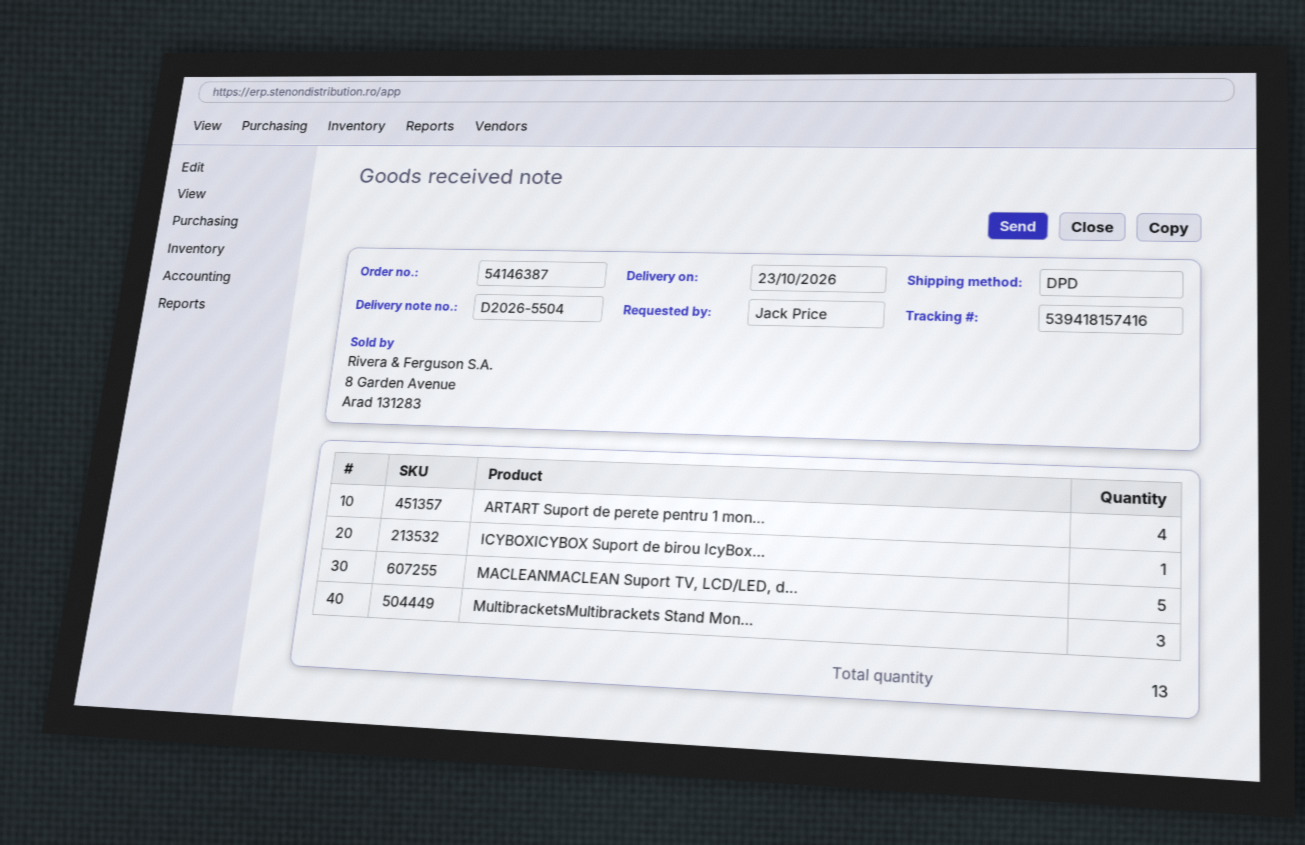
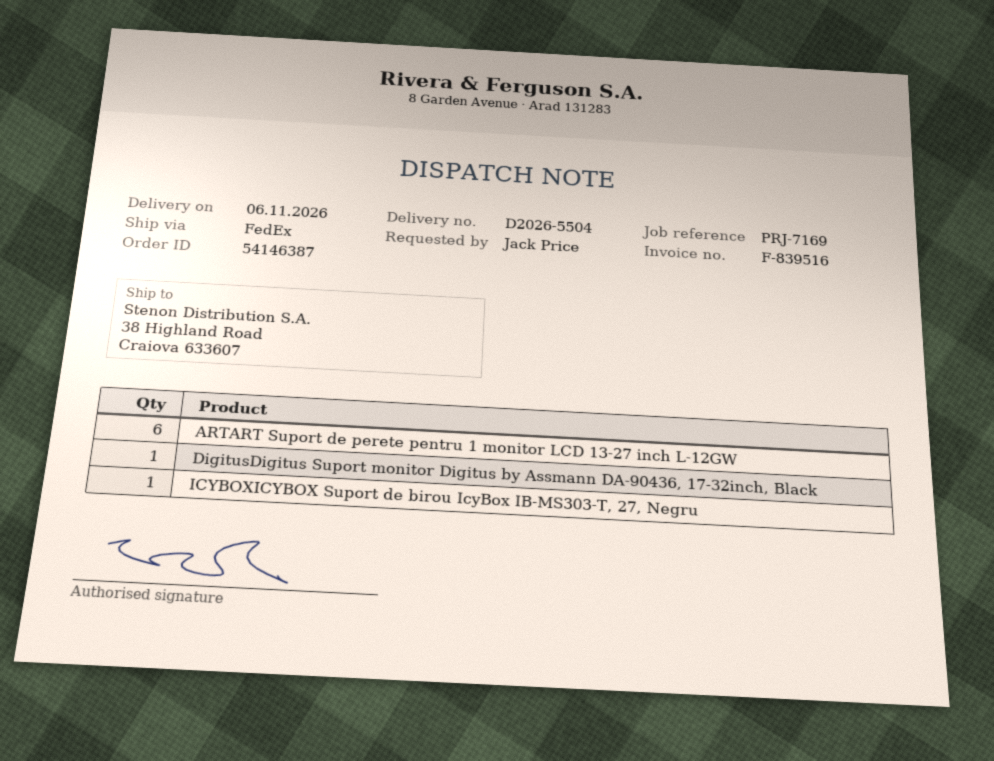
delivery date: 2026-10-23 -> 2026-11-06
shipping method: DPD -> FedEx
ARTART Suport de perete pentru 1 mon...: 4 -> 6
MACLEANMACLEAN Suport TV, LCD/LED, d...: 5 -> none
MultibracketsMultibrackets Stand Mon...: 3 -> none
DigitusDigitus Suport monitor Digitus by Assmann DA-90436, 17-32inch, Black: none -> 1

